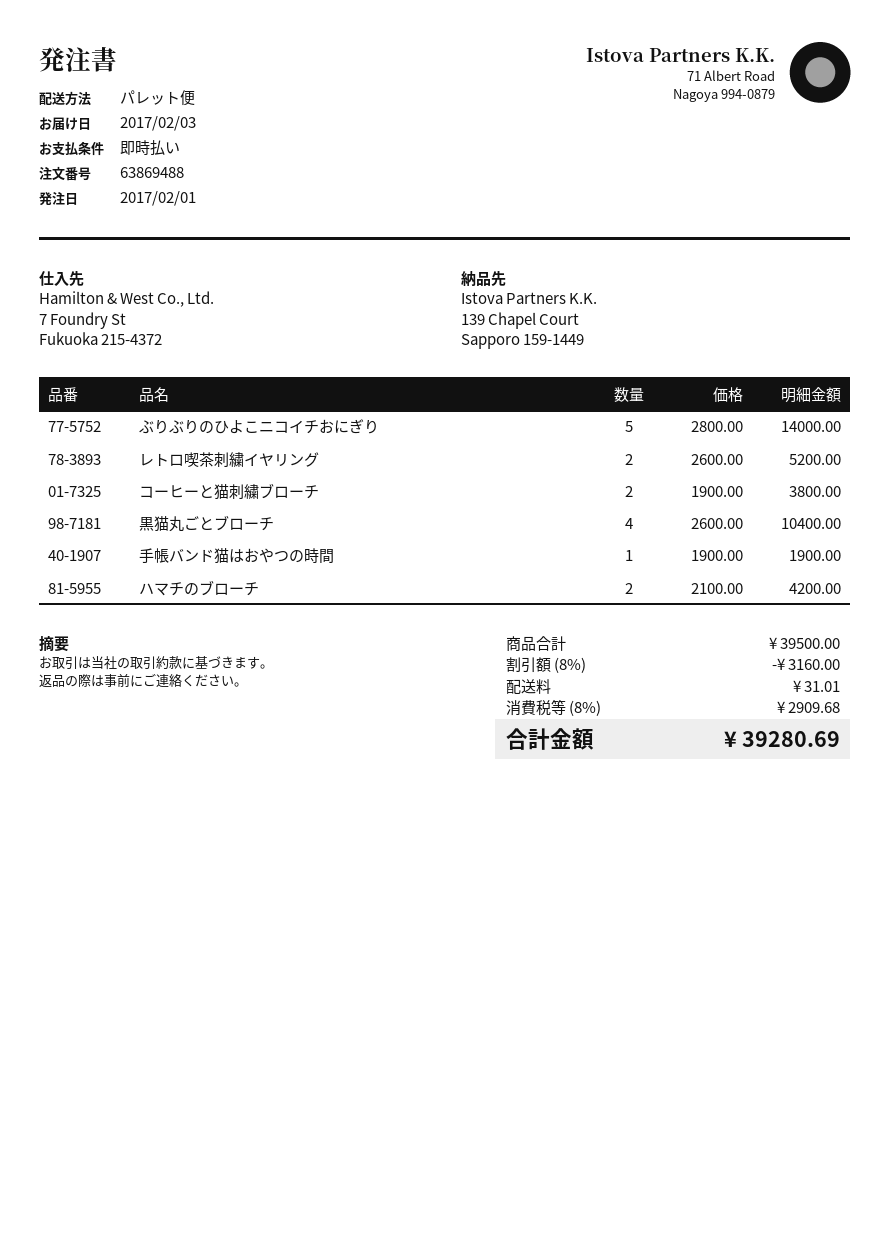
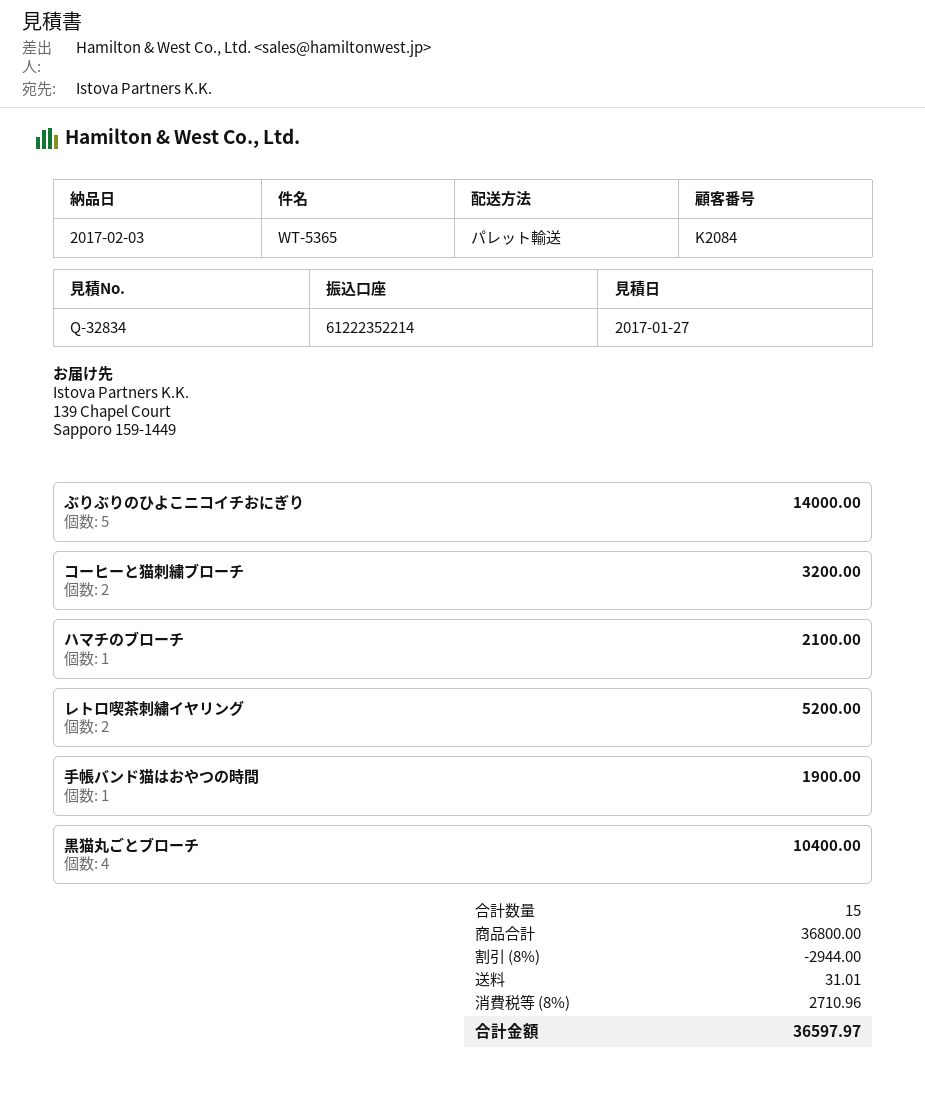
コーヒーと猫刺繍ブローチ: 2 for 3800.00 -> 2 for 3200.00
ハマチのブローチ: 2 for 4200.00 -> 1 for 2100.00
subtotal: 39500.00 -> 36800.00
discount: 8% = 3160.00 -> 8% = 2944.00
tax: 8% = 2909.68 -> 8% = 2710.96
total: 39280.69 -> 36597.97

